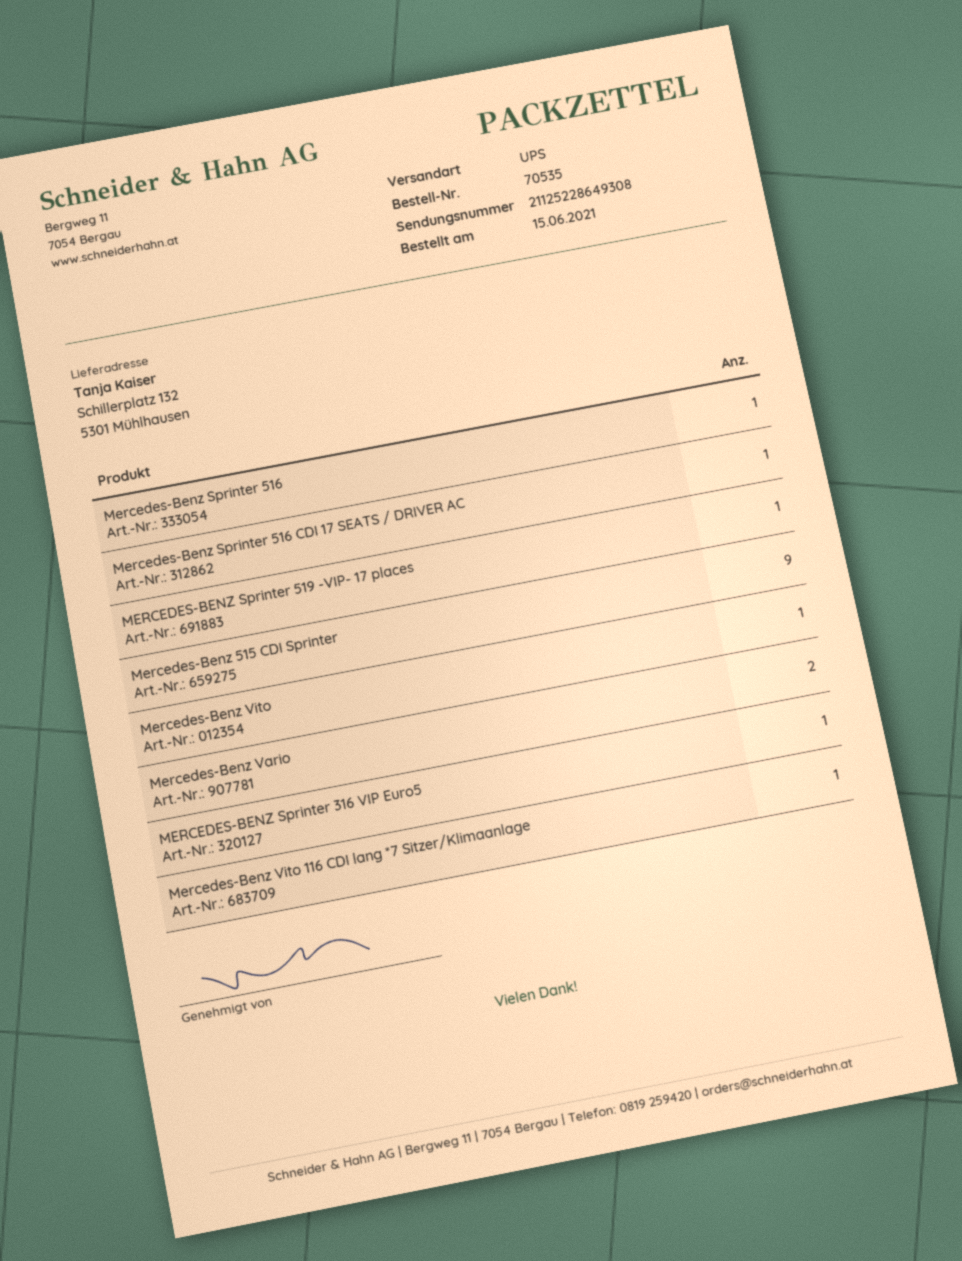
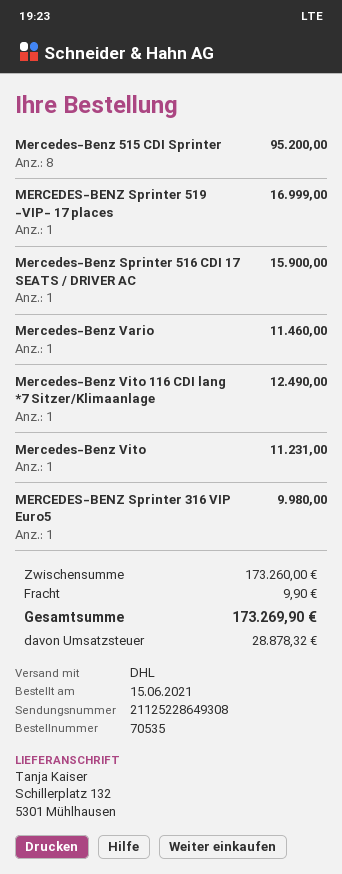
shipping method: UPS -> DHL
Mercedes-Benz Sprinter 516: 1 -> none
Mercedes-Benz 515 CDI Sprinter: 9 -> 8
Mercedes-Benz Vario: 2 -> 1

